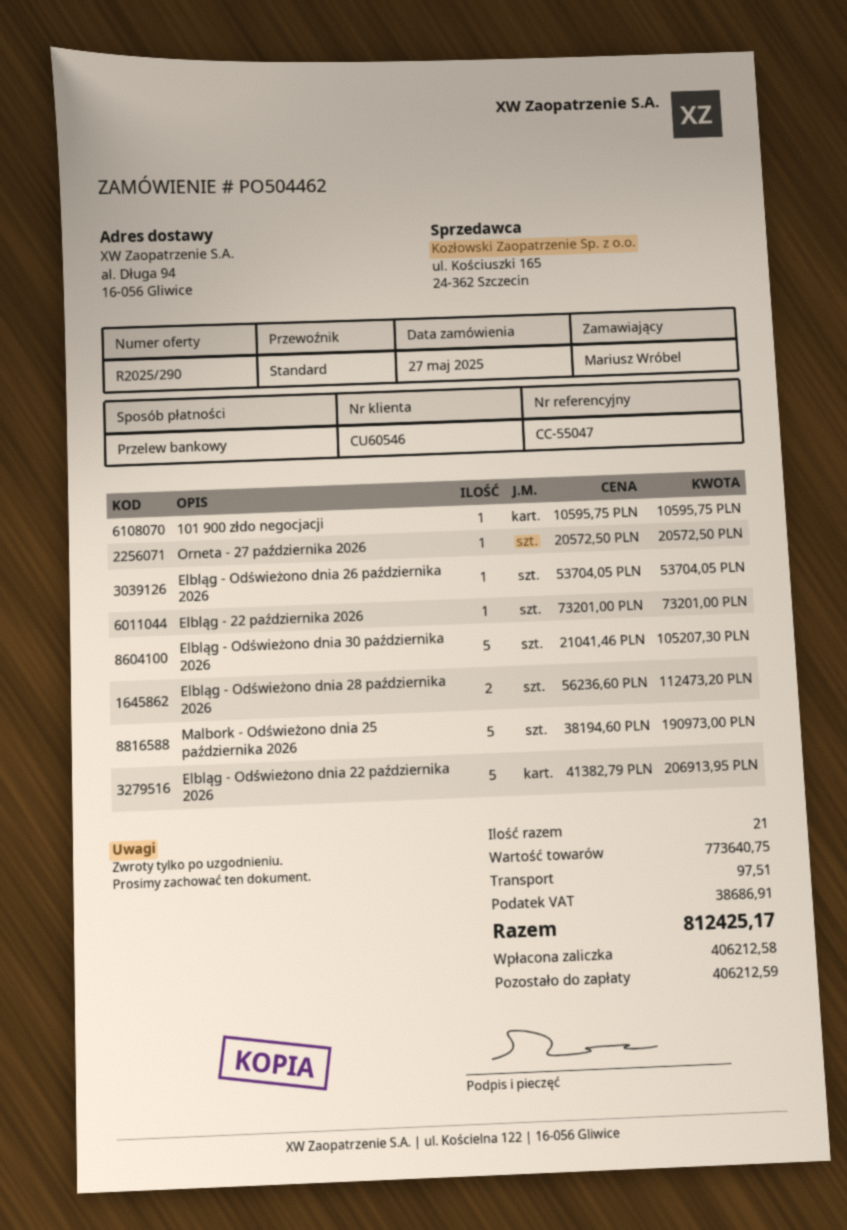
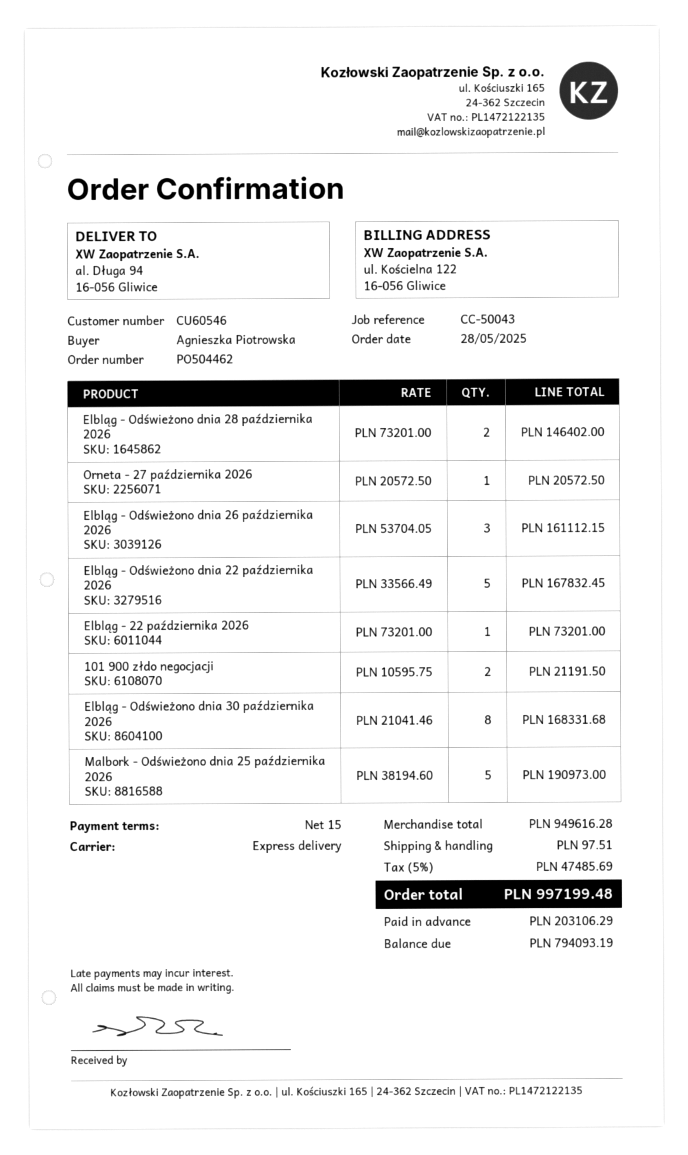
order date: 2025-05-27 -> 2025-05-28
reference: CC-55047 -> CC-50043
ordered by: Mariusz Wróbel -> Agnieszka Piotrowska
shipping method: standard -> express
101 900 złdo negocjacji: 1 x 10595.75 = 10595.75 -> 2 x 10595.75 = 21191.50
Elbląg - Odświeżono dnia 26 października 2026: 1 x 53704.05 = 53704.05 -> 3 x 53704.05 = 161112.15
Elbląg - Odświeżono dnia 30 października 2026: 5 x 21041.46 = 105207.30 -> 8 x 21041.46 = 168331.68
Elbląg - Odświeżono dnia 28 października 2026: 2 x 56236.60 = 112473.20 -> 2 x 73201.00 = 146402.00
Elbląg - Odświeżono dnia 22 października 2026: 5 x 41382.79 = 206913.95 -> 5 x 33566.49 = 167832.45
subtotal: 773640.75 -> 949616.28
tax: 38686.91 -> 47485.69
total: 812425.17 -> 997199.48
deposit: 406212.58 -> 203106.29
balance: 406212.59 -> 794093.19

